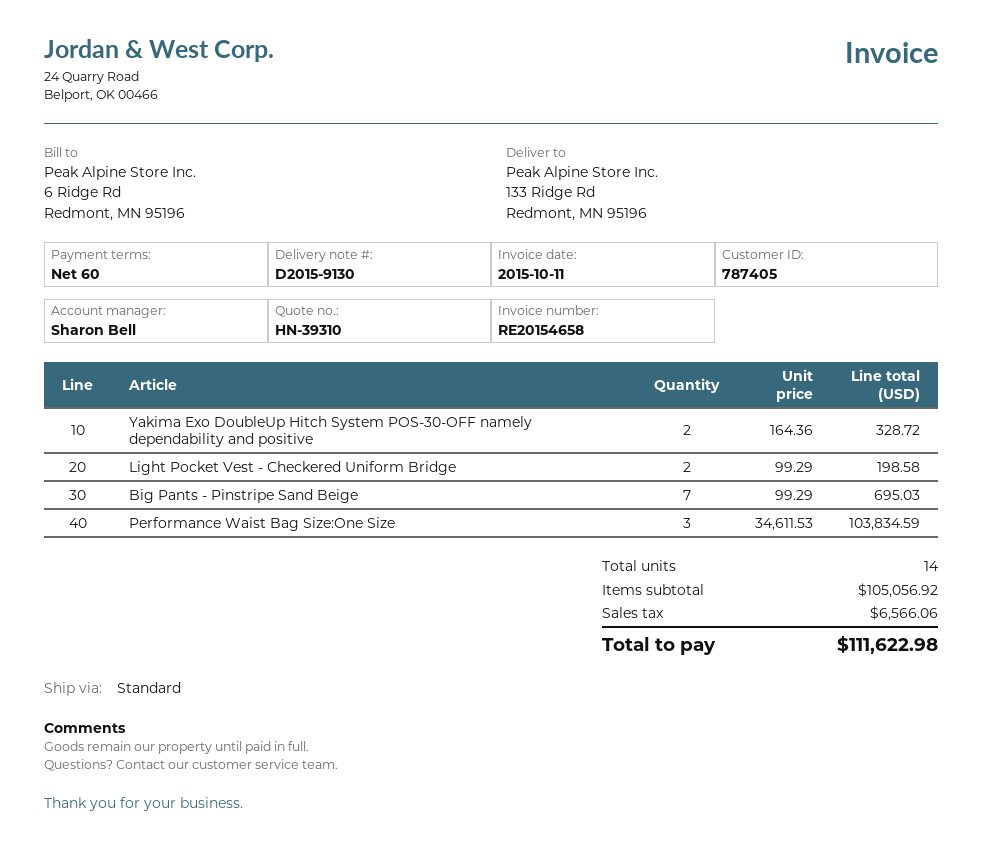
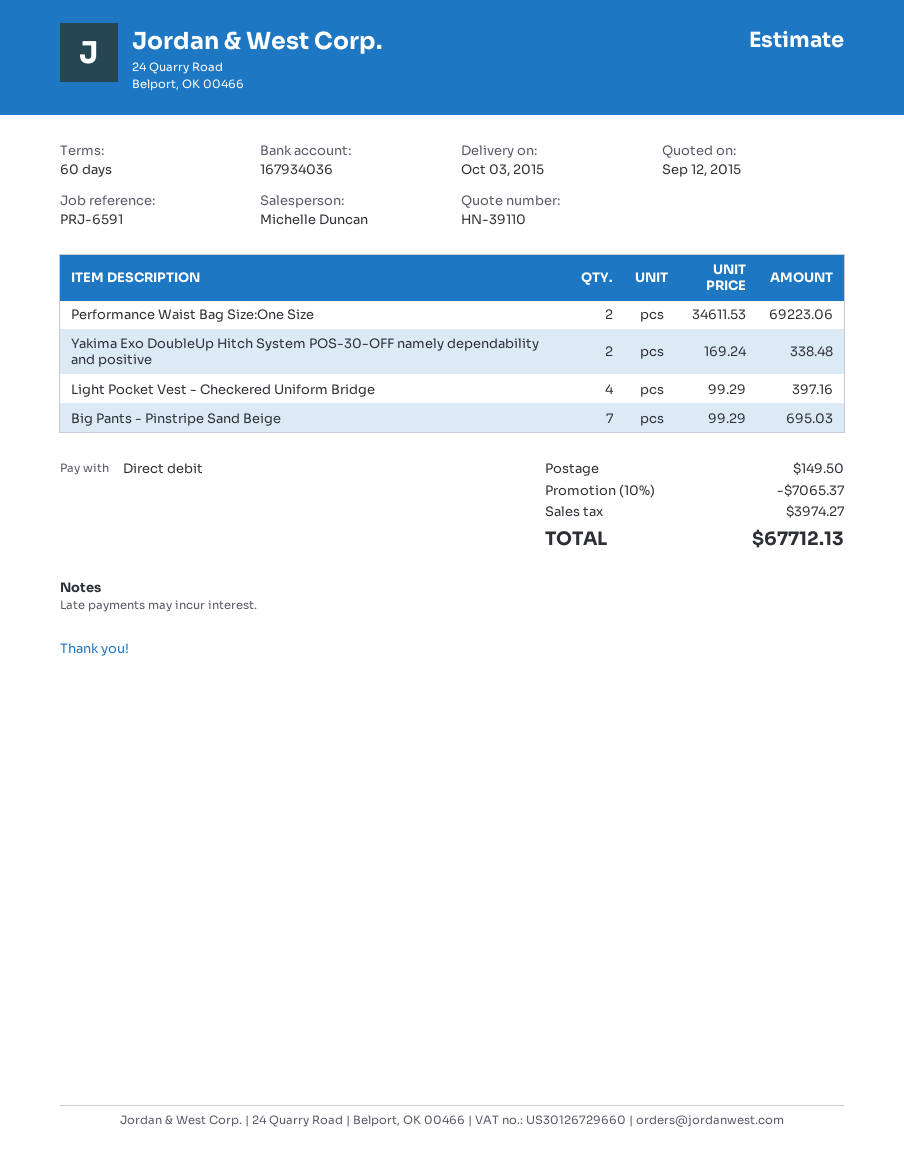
quote number: HN-39310 -> HN-39110
sales rep: Sharon Bell -> Michelle Duncan
Yakima Exo DoubleUp Hitch System POS-30-OFF namely dependability and positive: 2 x 164.36 = 328.72 -> 2 x 169.24 = 338.48
Light Pocket Vest - Checkered Uniform Bridge: 2 x 99.29 = 198.58 -> 4 x 99.29 = 397.16
Performance Waist Bag Size:One Size: 3 x 34611.53 = 103834.59 -> 2 x 34611.53 = 69223.06
discount: none -> 10% = 7065.37
shipping: none -> 149.50
tax: 6566.06 -> 3974.27
total: 111622.98 -> 67712.13

